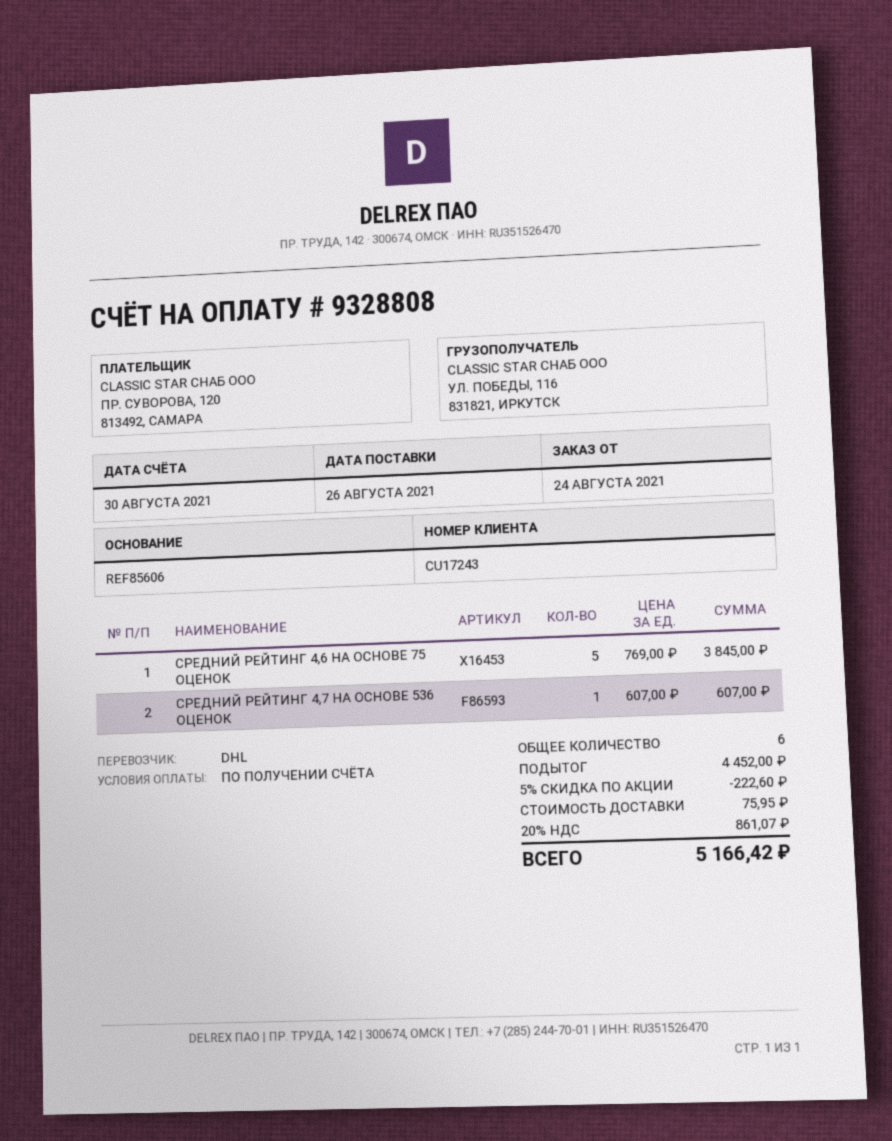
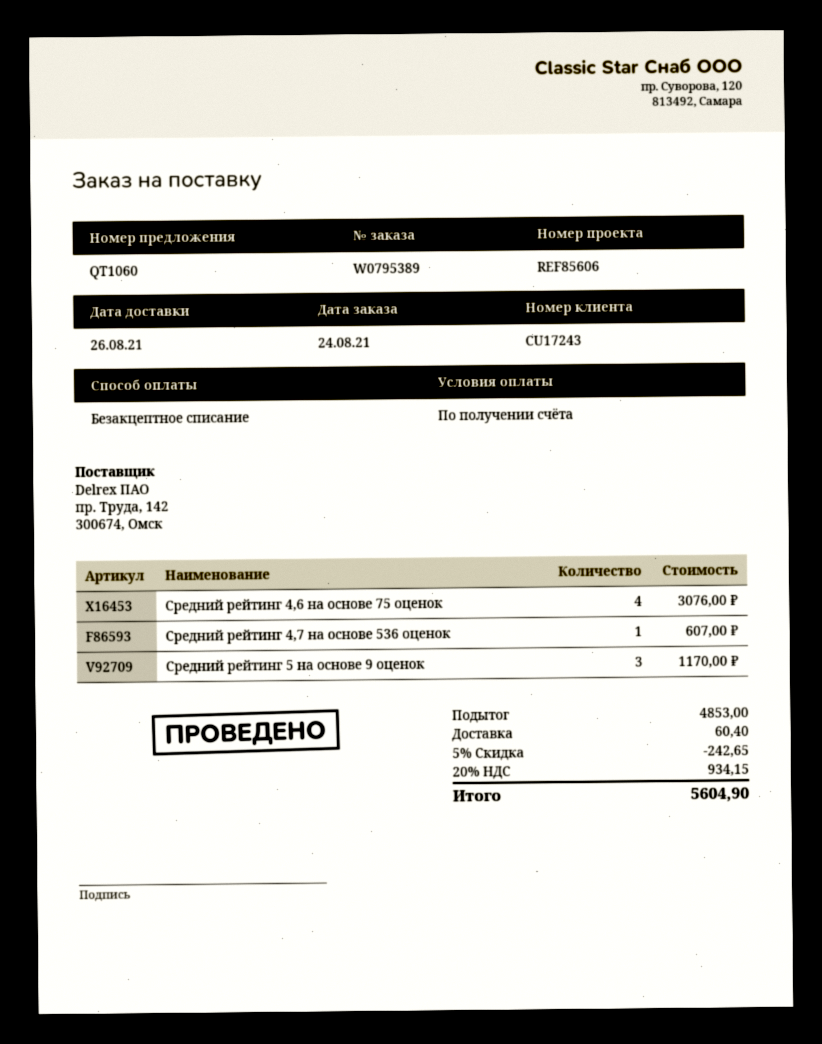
СРЕДНИЙ РЕЙТИНГ 4,6 НА ОСНОВЕ 75 ОЦЕНОК: 5 for 3845.00 -> 4 for 3076.00
Средний рейтинг 5 на основе 9 оценок: none -> 3 for 1170.00
subtotal: 4452.00 -> 4853.00
discount: 5% = 222.60 -> 5% = 242.65
shipping: 75.95 -> 60.40
tax: 20% = 861.07 -> 20% = 934.15
total: 5166.42 -> 5604.90

